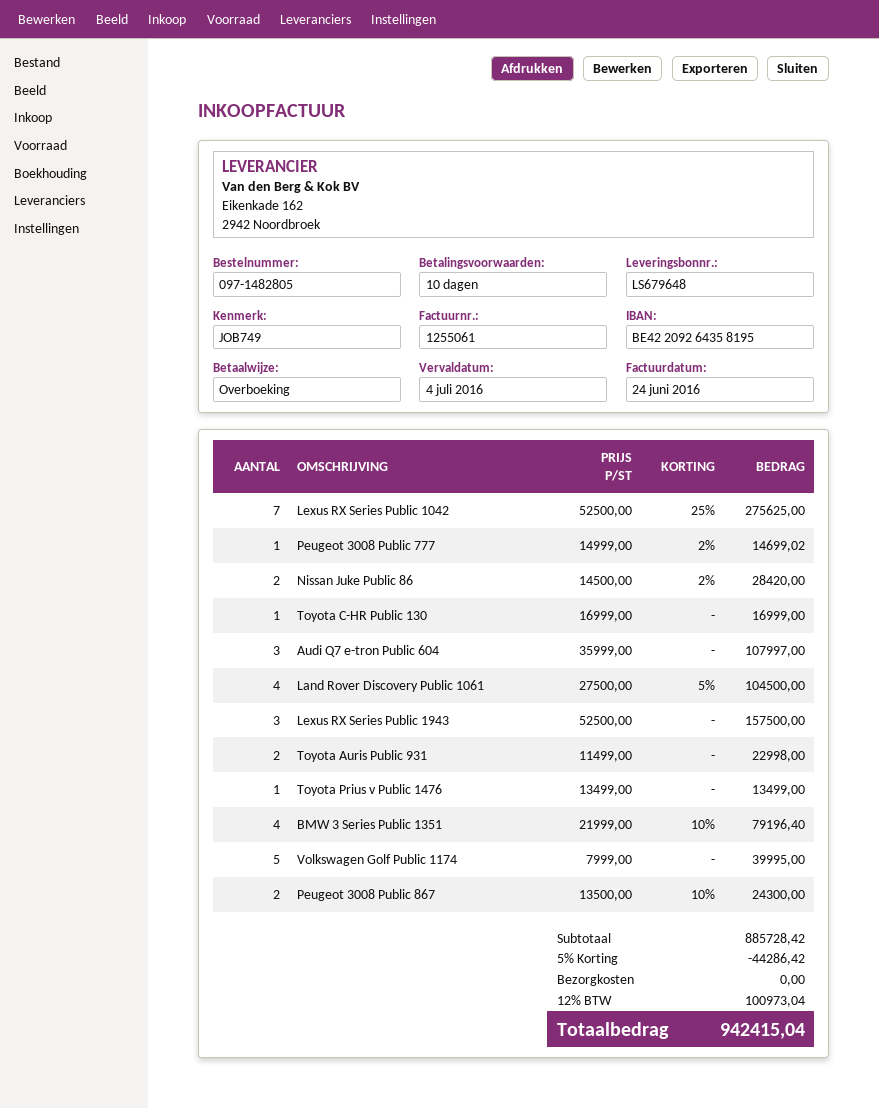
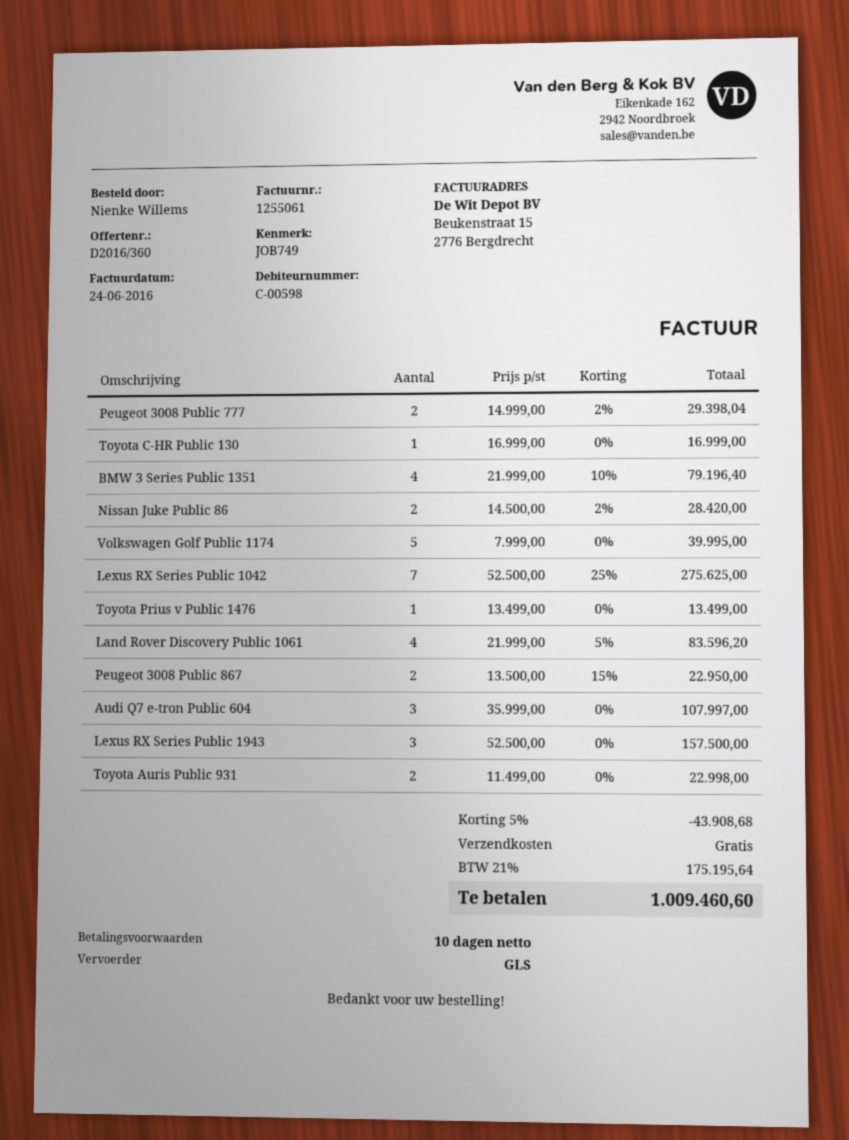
Peugeot 3008 Public 777: 1 x 14999.00 - 2% = 14699.02 -> 2 x 14999.00 - 2% = 29398.04
Land Rover Discovery Public 1061: 4 x 27500.00 - 5% = 104500.00 -> 4 x 21999.00 - 5% = 83596.20
Peugeot 3008 Public 867: 2 x 13500.00 - 10% = 24300.00 -> 2 x 13500.00 - 15% = 22950.00
discount: 5% = 44286.42 -> 5% = 43908.68
tax: 12% = 100973.04 -> 21% = 175195.64
total: 942415.04 -> 1009460.60

